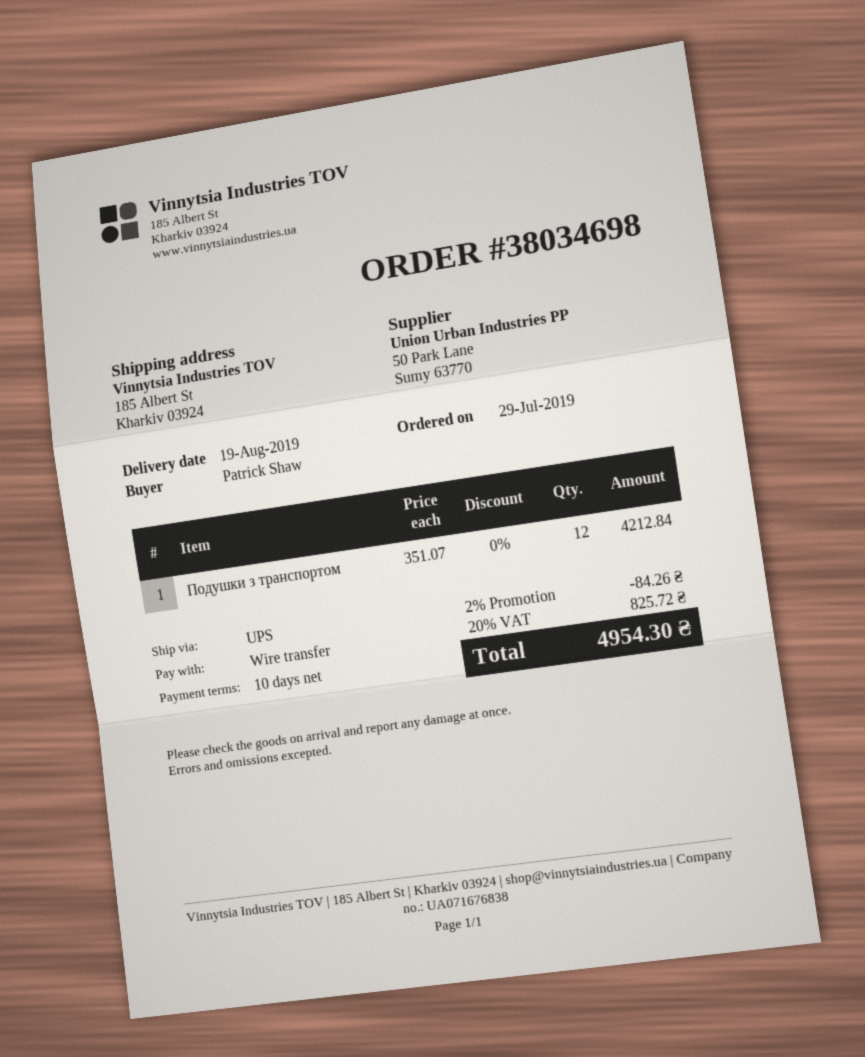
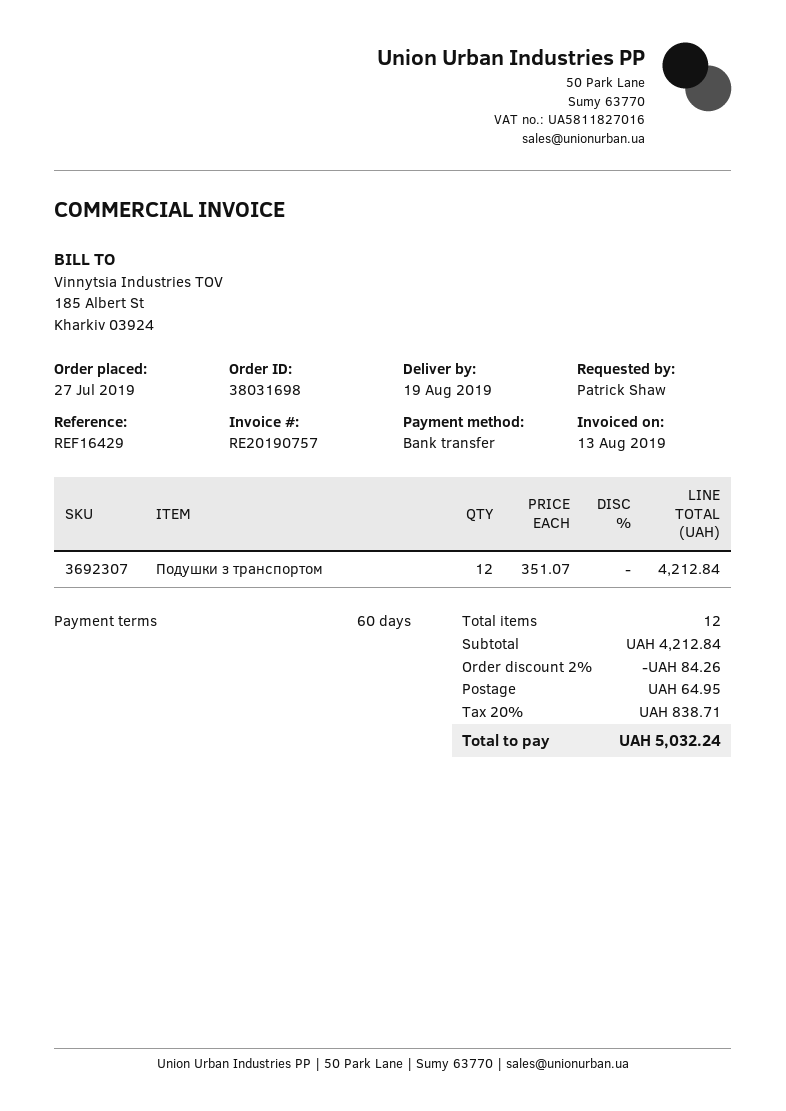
order number: 38034698 -> 38031698
order date: 2019-07-29 -> 2019-07-27
payment terms: 10 days -> 60 days
shipping: none -> 64.95
tax: 20% = 825.72 -> 20% = 838.71
total: 4954.30 -> 5032.24

